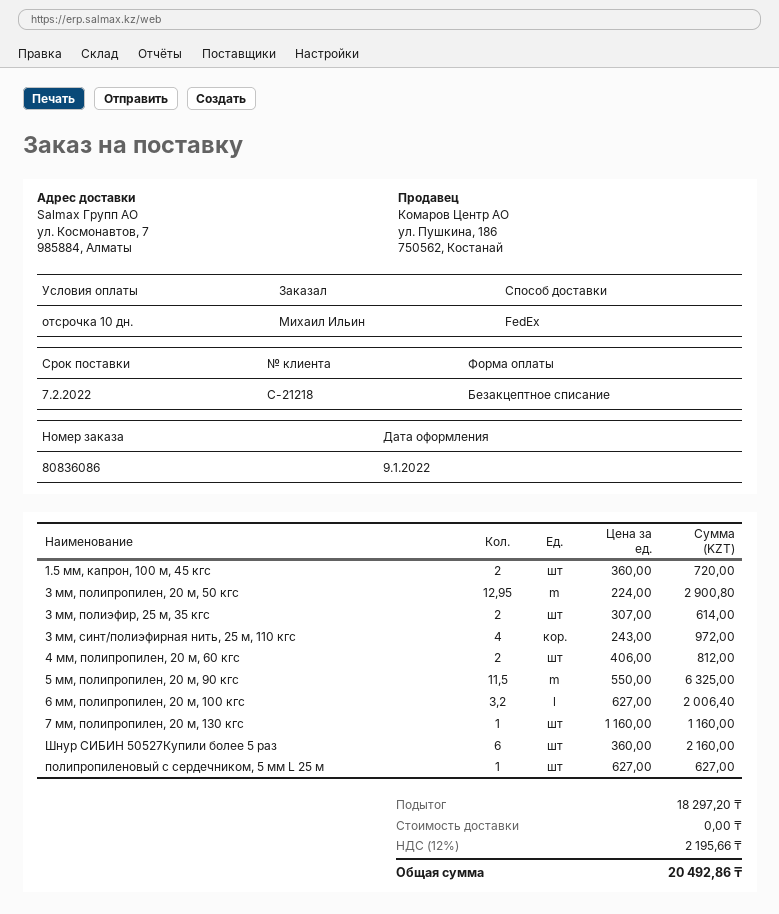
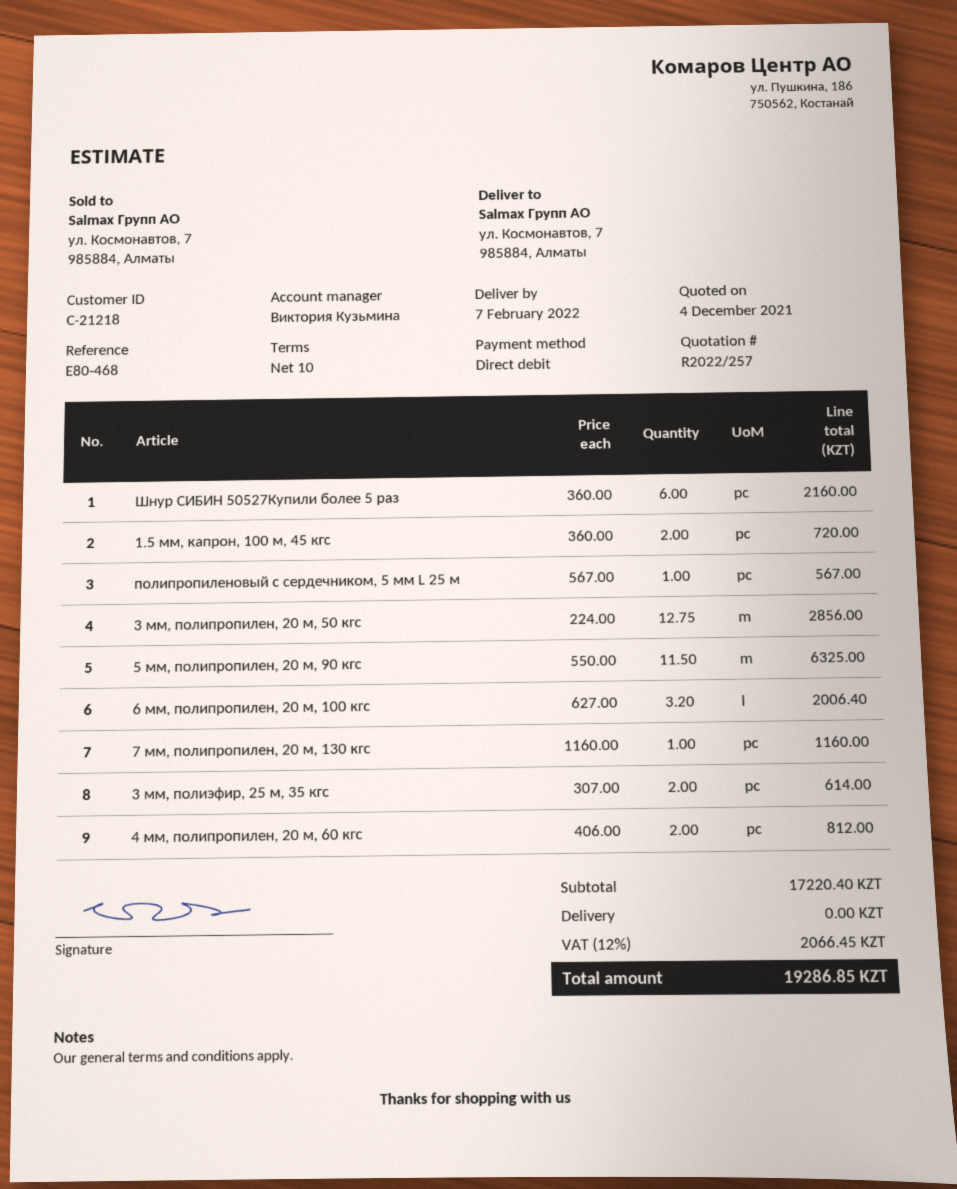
3 мм, полипропилен, 20 м, 50 кгс: 12.95 x 224.00 = 2900.80 -> 12.75 x 224.00 = 2856.00
3 мм, синт/полиэфирная нить, 25 м, 110 кгс: 4 x 243.00 = 972.00 -> none
полипропиленовый с сердечником, 5 мм L 25 м: 1 x 627.00 = 627.00 -> 1 x 567.00 = 567.00
subtotal: 18297.20 -> 17220.40
tax: 12% = 2195.66 -> 12% = 2066.45
total: 20492.86 -> 19286.85

